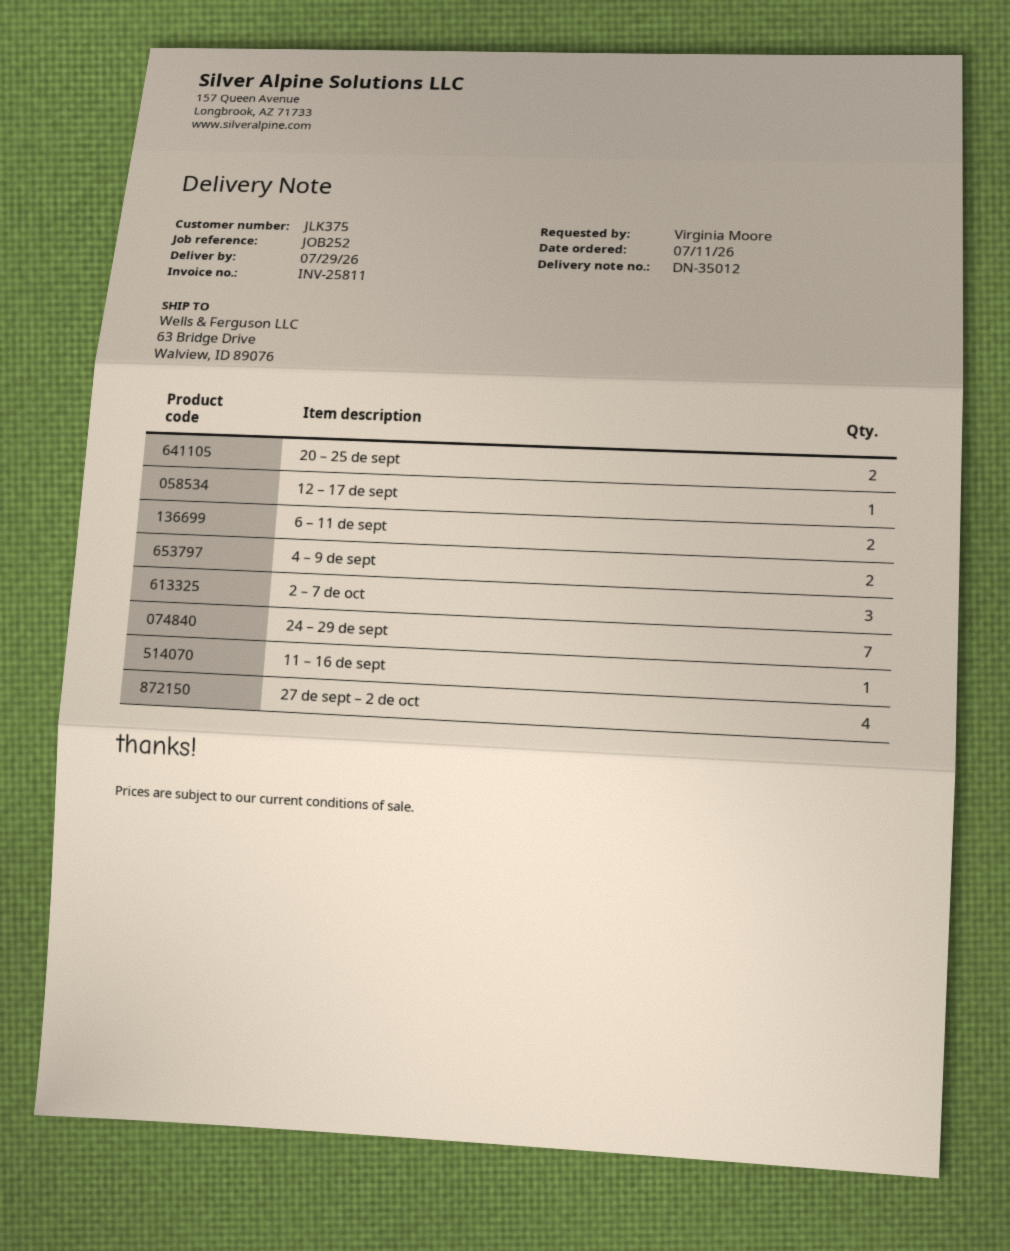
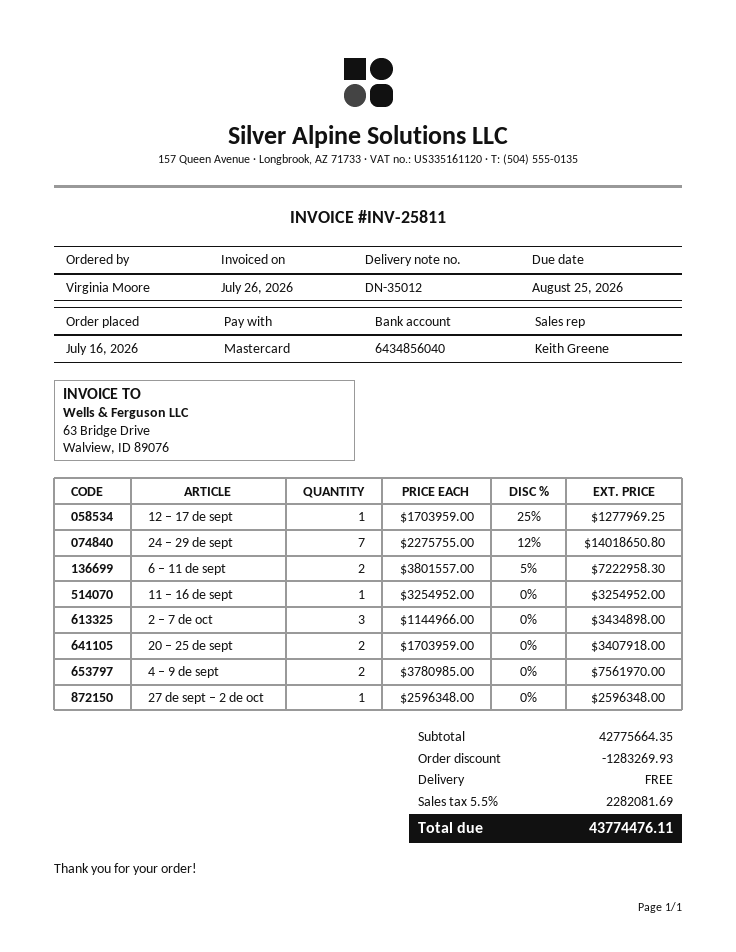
order date: 2026-07-11 -> 2026-07-16
27 de sept – 2 de oct: 4 -> 1

